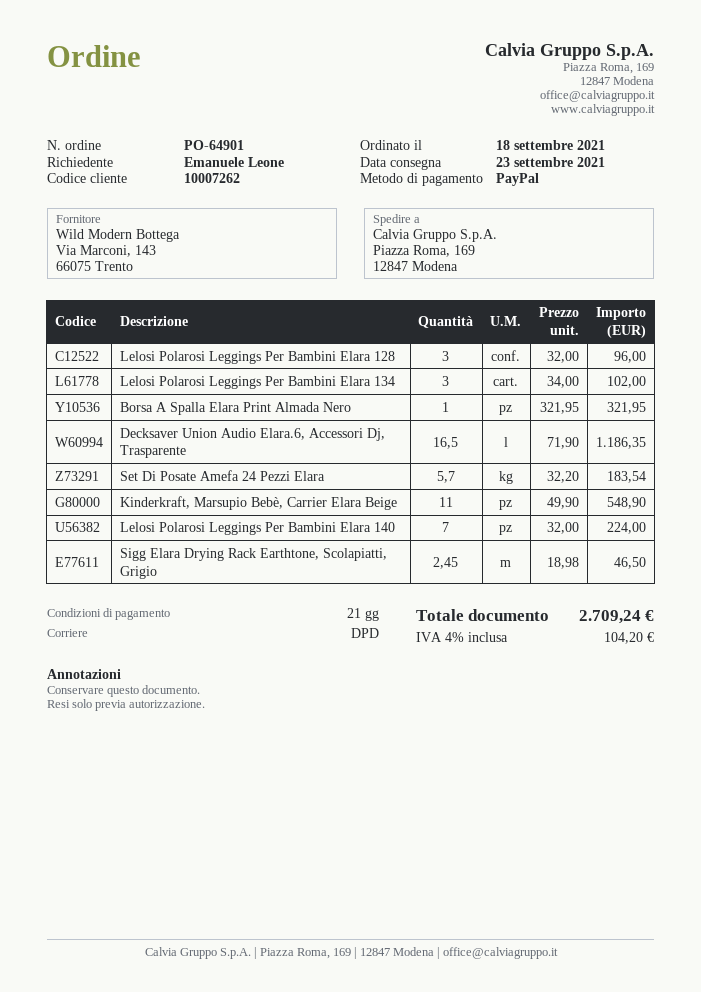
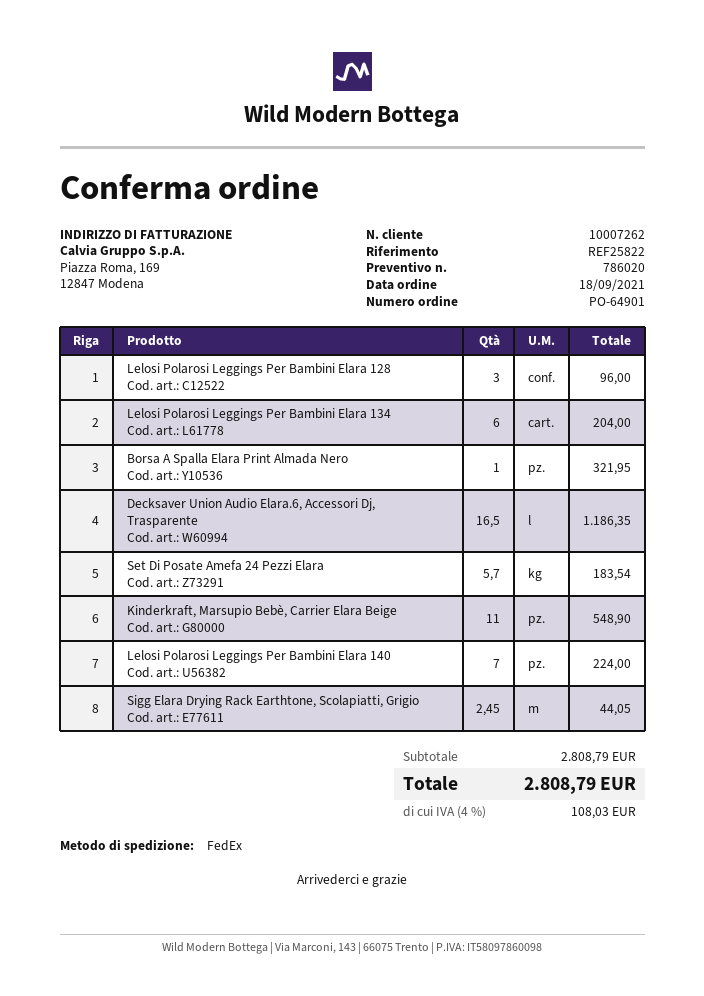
shipping method: DPD -> FedEx
Lelosi Polarosi Leggings Per Bambini Elara 134: 3 for 102.00 -> 6 for 204.00
Sigg Elara Drying Rack Earthtone, Scolapiatti, Grigio: 2.45 for 46.50 -> 2.45 for 44.05
tax: 4% = 104.20 -> 4% = 108.03
total: 2709.24 -> 2808.79

